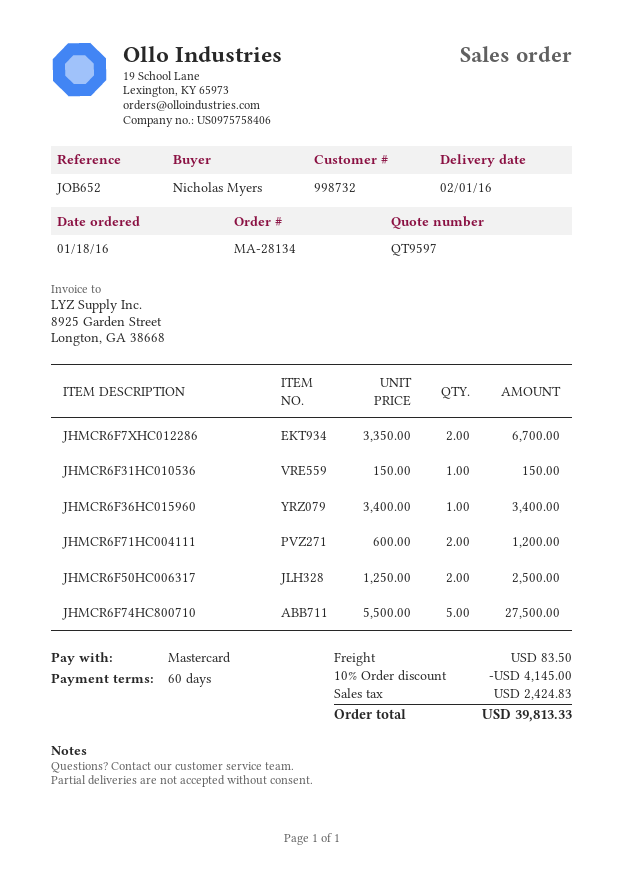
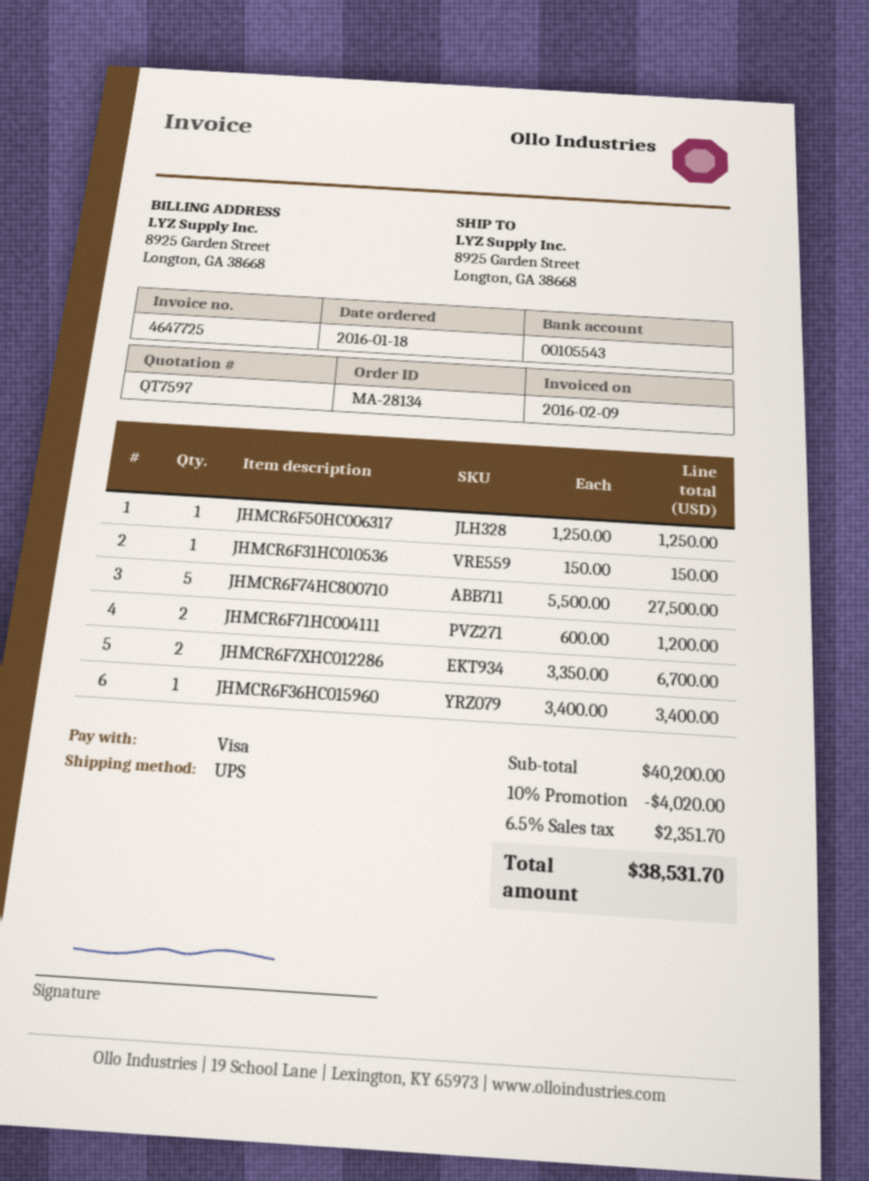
quote number: QT9597 -> QT7597
payment method: Mastercard -> Visa
JHMCR6F50HC006317: 2 x 1250.00 = 2500.00 -> 1 x 1250.00 = 1250.00
discount: 10% = 4145.00 -> 10% = 4020.00
shipping: 83.50 -> none
tax: 2424.83 -> 2351.70
total: 39813.33 -> 38531.70

